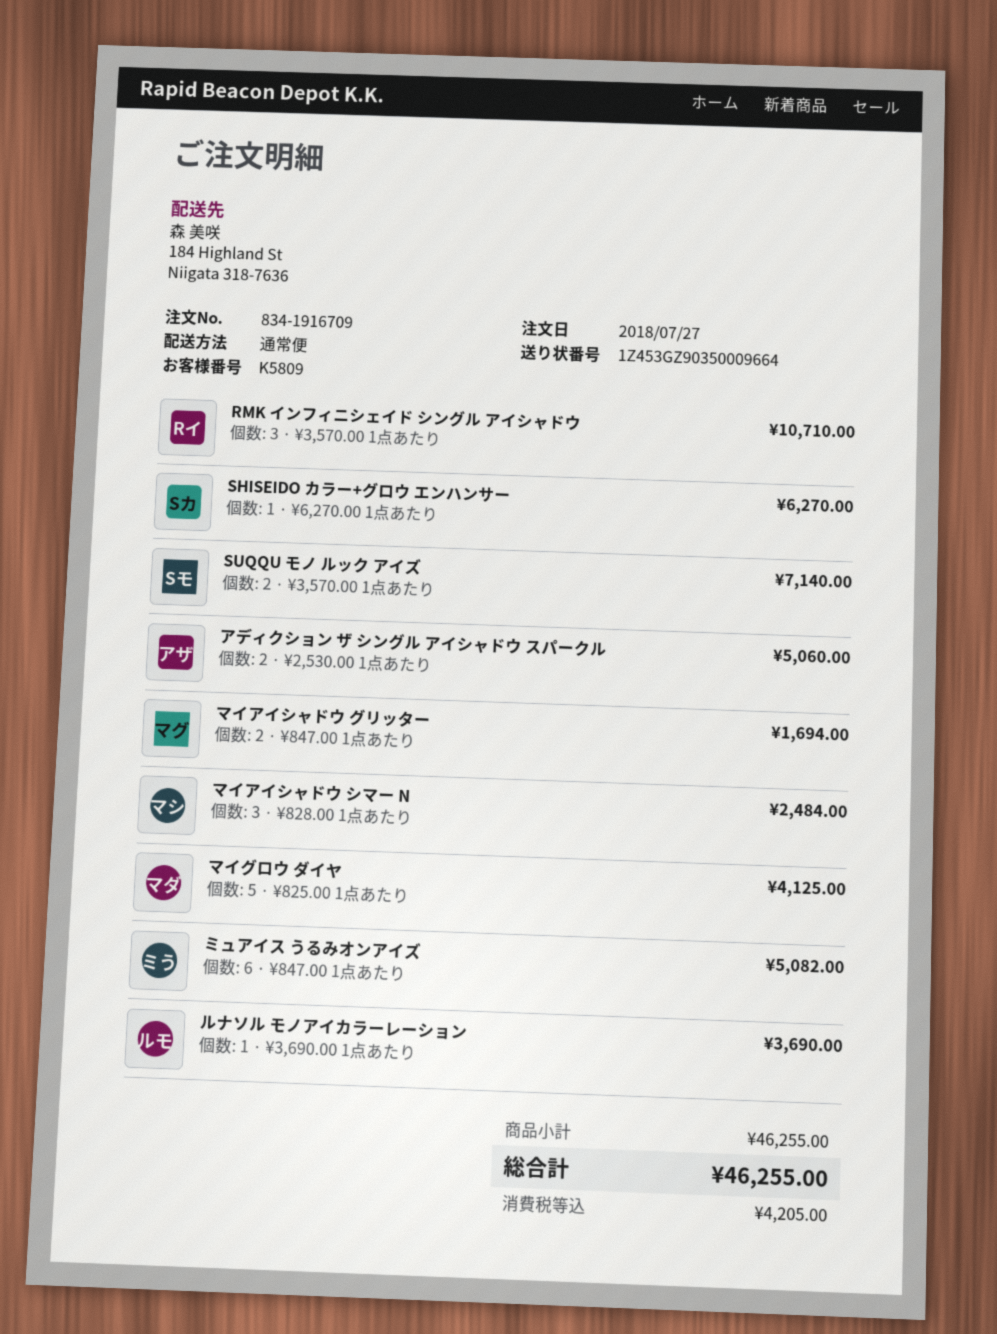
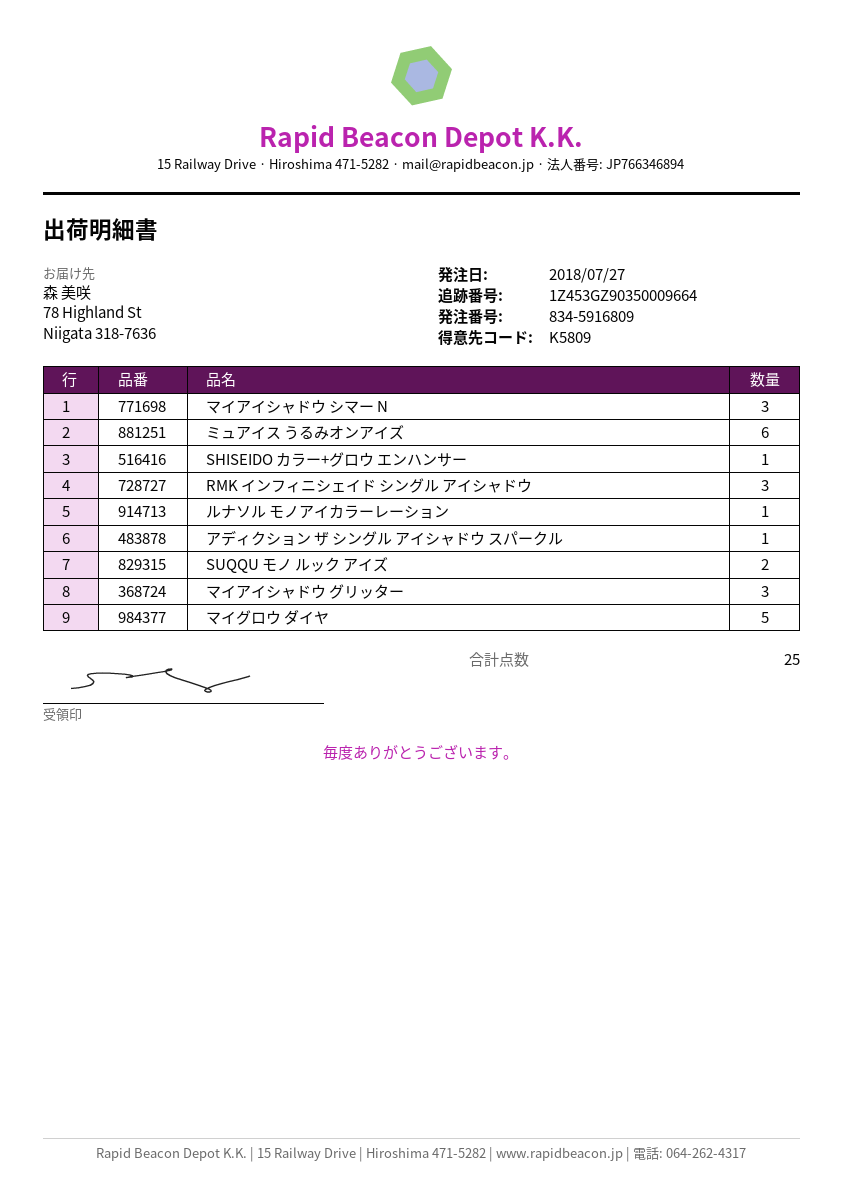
order number: 834-1916709 -> 834-5916809
ship to: 184 Highland St, Niigata 318-7636 -> 78 Highland St, Niigata 318-7636
アディクション ザ シングル アイシャドウ スパークル: 2 -> 1
マイアイシャドウ グリッター: 2 -> 3

